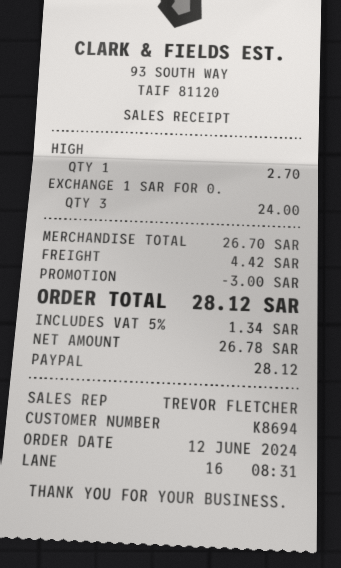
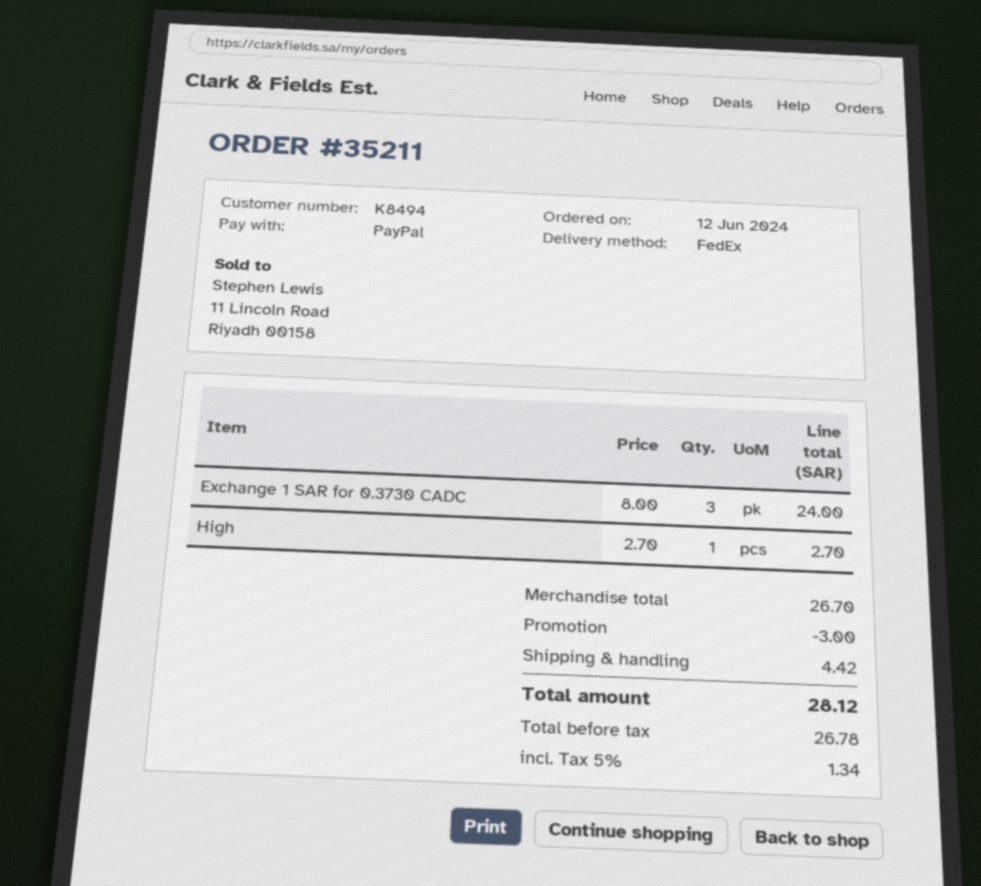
customer number: K8694 -> K8494

